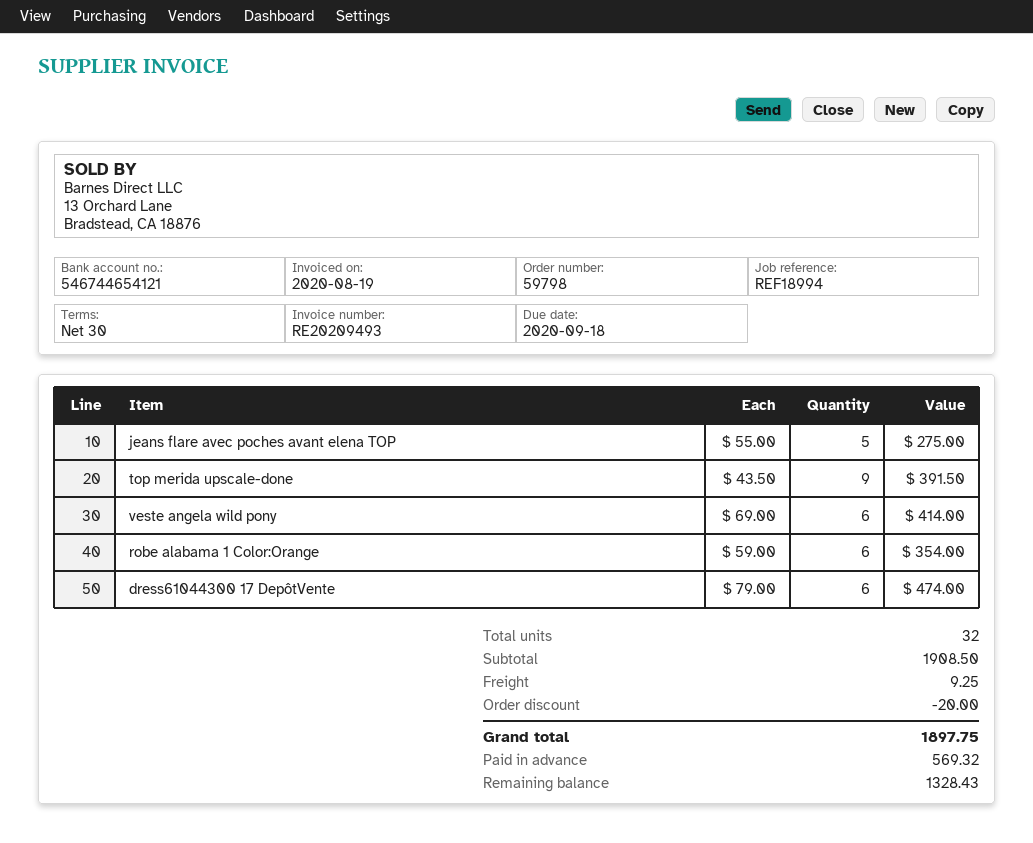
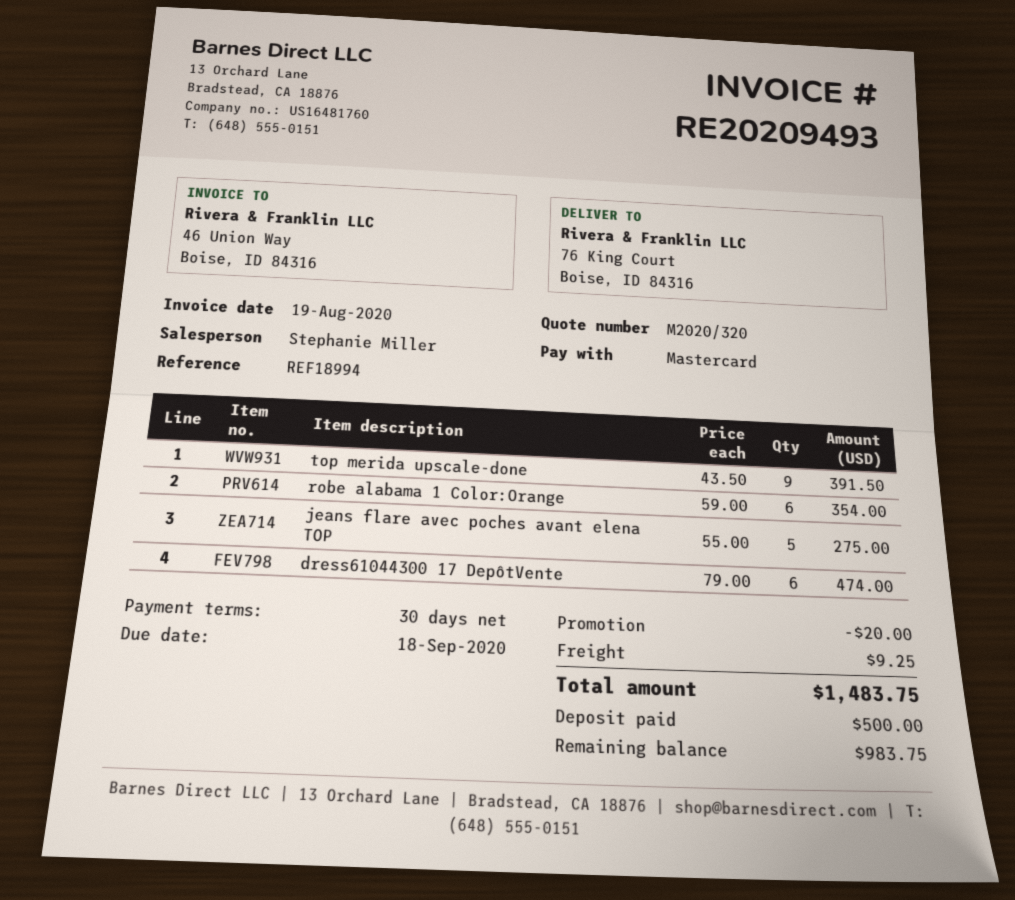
veste angela wild pony: 6 x 69.00 = 414.00 -> none
total: 1897.75 -> 1483.75
deposit: 569.32 -> 500.00
balance: 1328.43 -> 983.75

